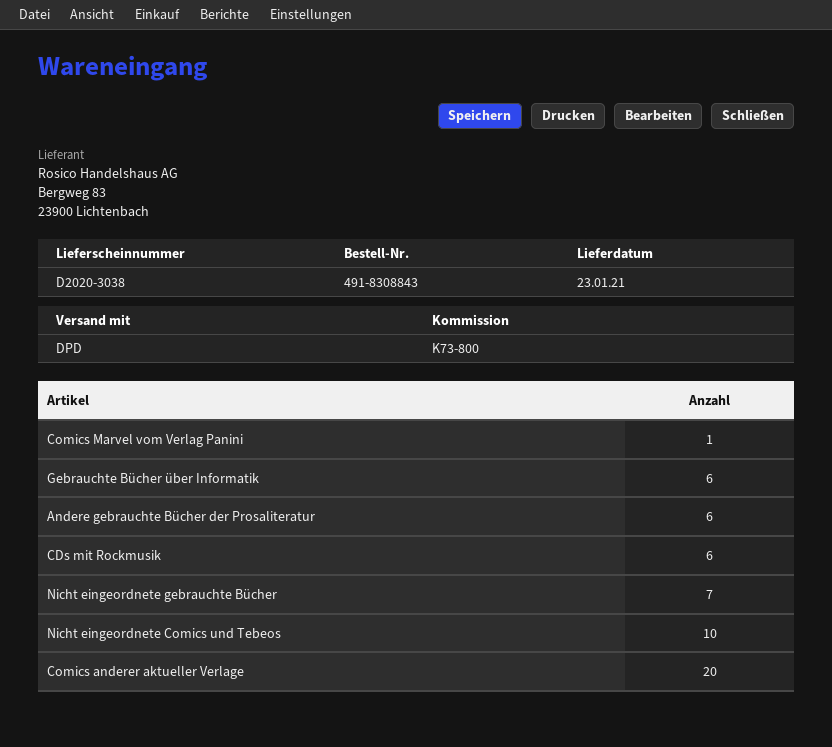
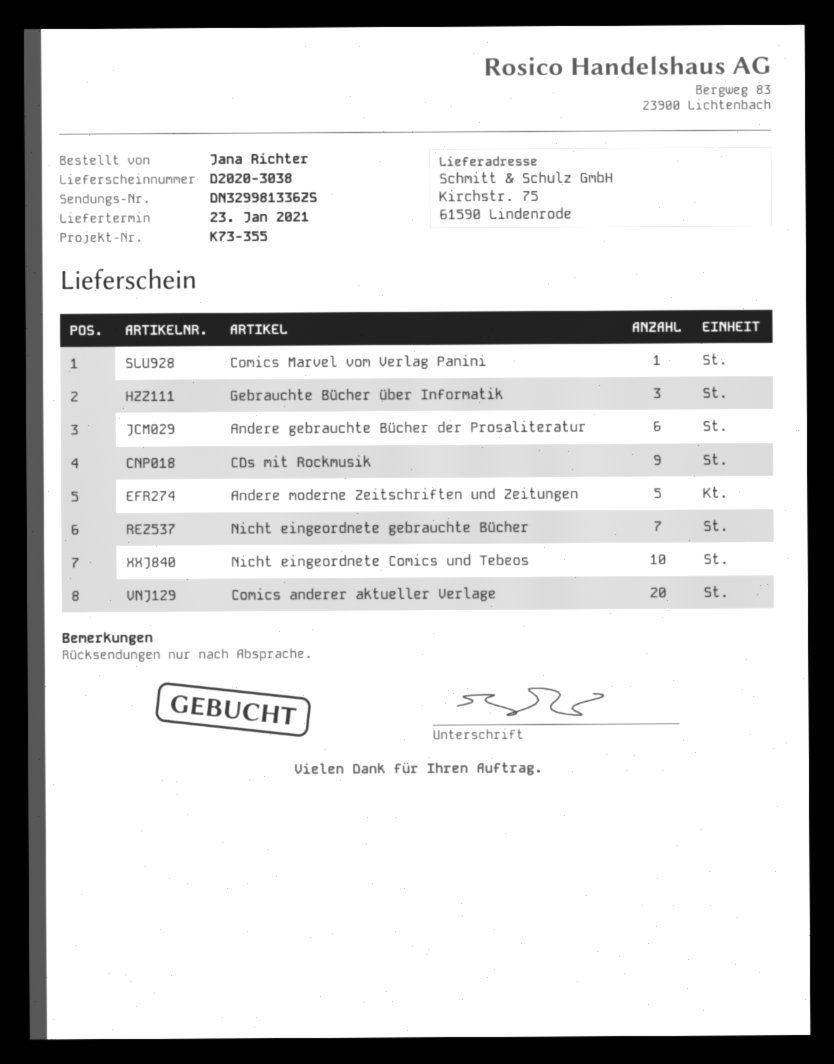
reference: K73-800 -> K73-355
Gebrauchte Bücher über Informatik: 6 -> 3
CDs mit Rockmusik: 6 -> 9
Andere moderne Zeitschriften und Zeitungen: none -> 5

